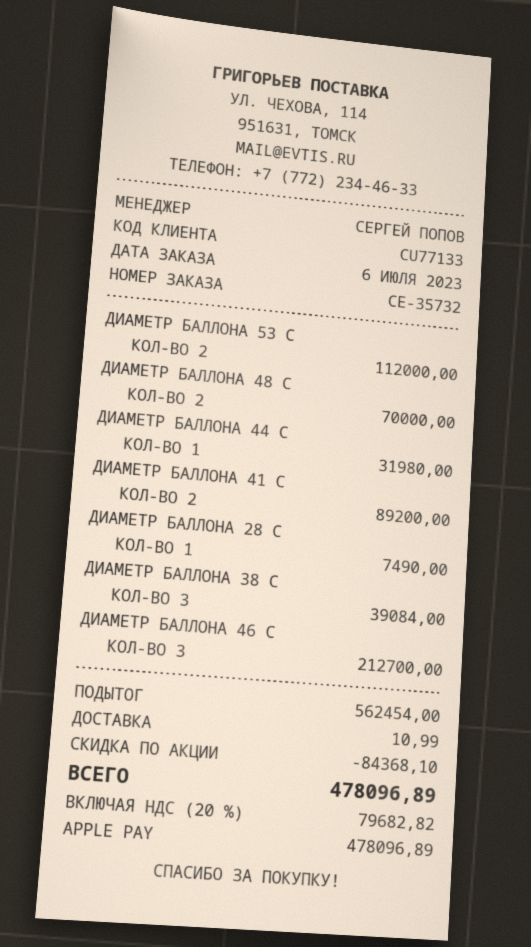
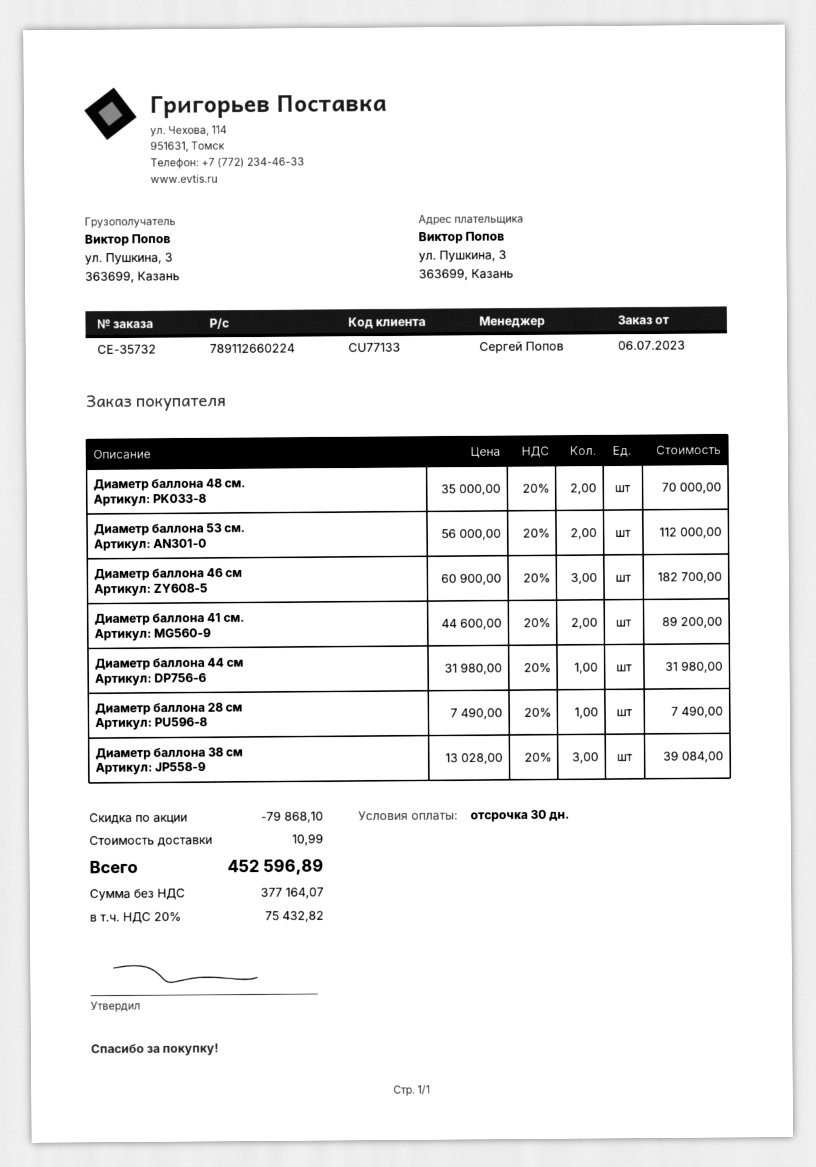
ДИАМЕТР БАЛЛОНА 46 С: 3 for 212700.00 -> 3 for 182700.00
discount: 84368.10 -> 79868.10
tax: 20% = 79682.82 -> 20% = 75432.82
total: 478096.89 -> 452596.89

